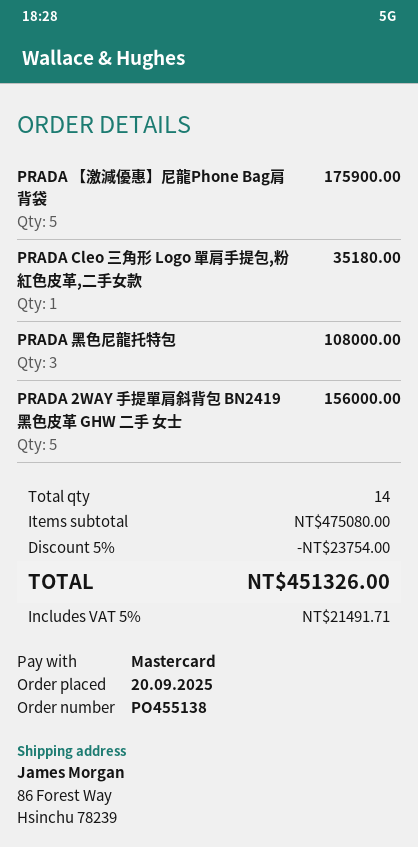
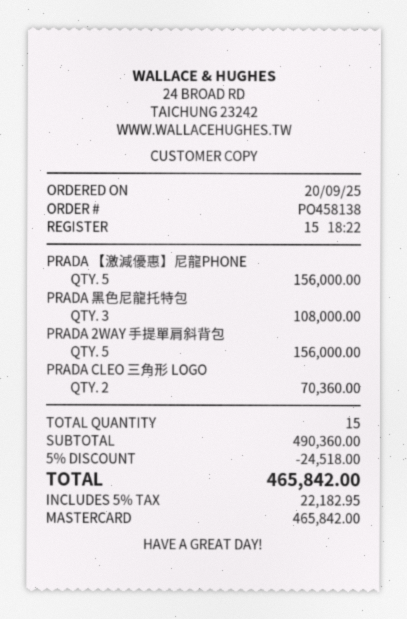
order number: PO455138 -> PO458138
PRADA 【激減優惠】尼龍Phone Bag肩背袋: 5 for 175900.00 -> 5 for 156000.00
PRADA Cleo 三角形 Logo 單肩手提包,粉紅色皮革,二手女款: 1 for 35180.00 -> 2 for 70360.00
total quantity: 14 -> 15
subtotal: 475080.00 -> 490360.00
discount: 5% = 23754.00 -> 5% = 24518.00
tax: 5% = 21491.71 -> 5% = 22182.95
total: 451326.00 -> 465842.00

